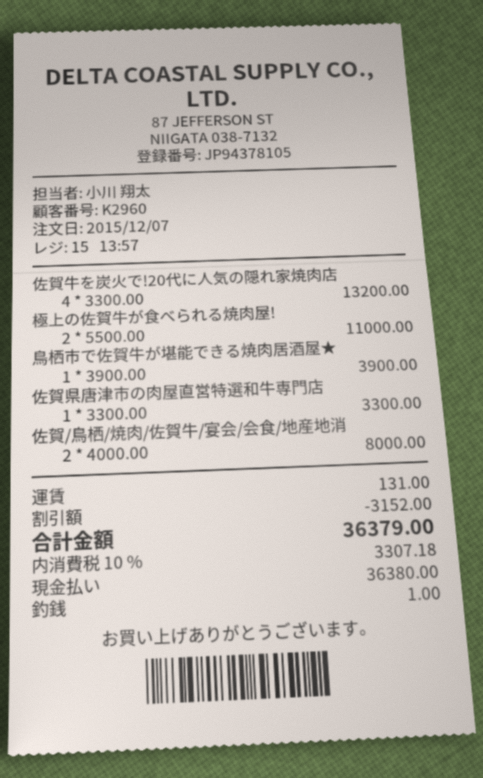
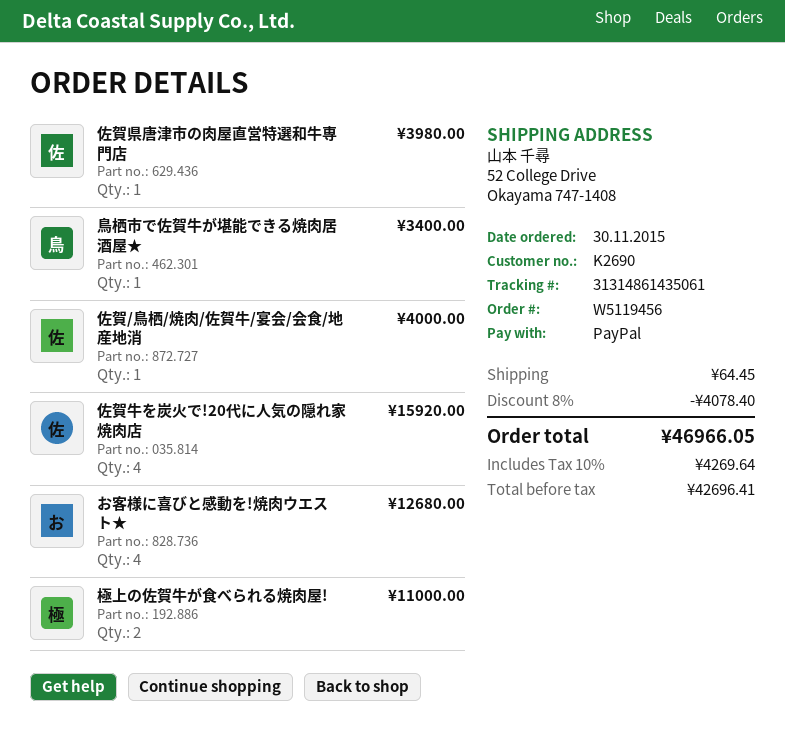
order date: 2015-12-07 -> 2015-11-30
customer number: K2960 -> K2690
payment method: cash -> PayPal
佐賀牛を炭火で!20代に人気の隠れ家焼肉店: 4 for 13200.00 -> 4 for 15920.00
鳥栖市で佐賀牛が堪能できる焼肉居酒屋★: 1 for 3900.00 -> 1 for 3400.00
佐賀県唐津市の肉屋直営特選和牛専門店: 1 for 3300.00 -> 1 for 3980.00
佐賀/鳥栖/焼肉/佐賀牛/宴会/会食/地産地消: 2 for 8000.00 -> 1 for 4000.00
お客様に喜びと感動を!焼肉ウエスト★: none -> 4 for 12680.00
discount: 3152.00 -> 4078.40
shipping: 131.00 -> 64.45
tax: 10% = 3307.18 -> 10% = 4269.64
total: 36379.00 -> 46966.05

